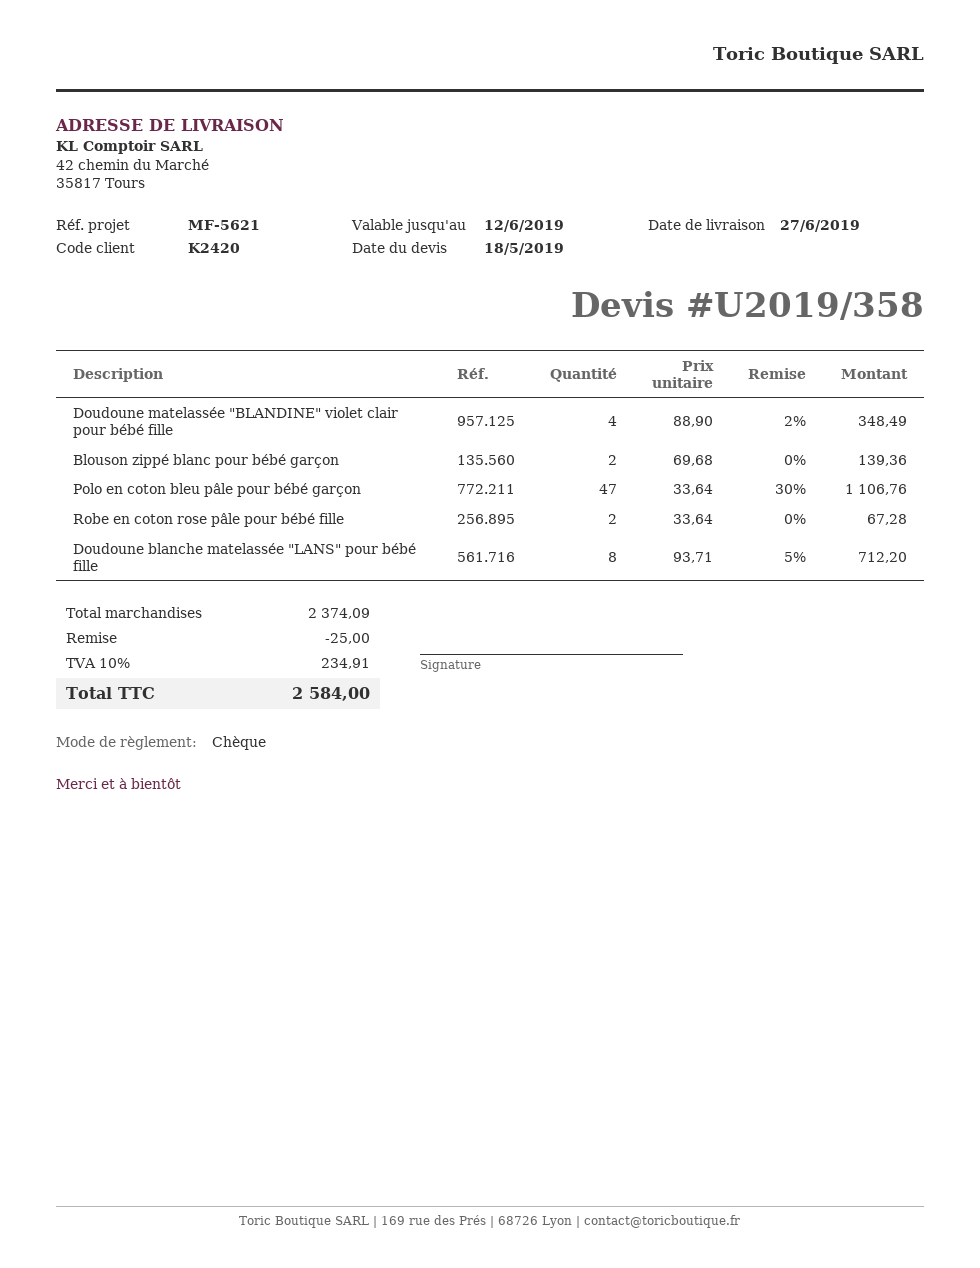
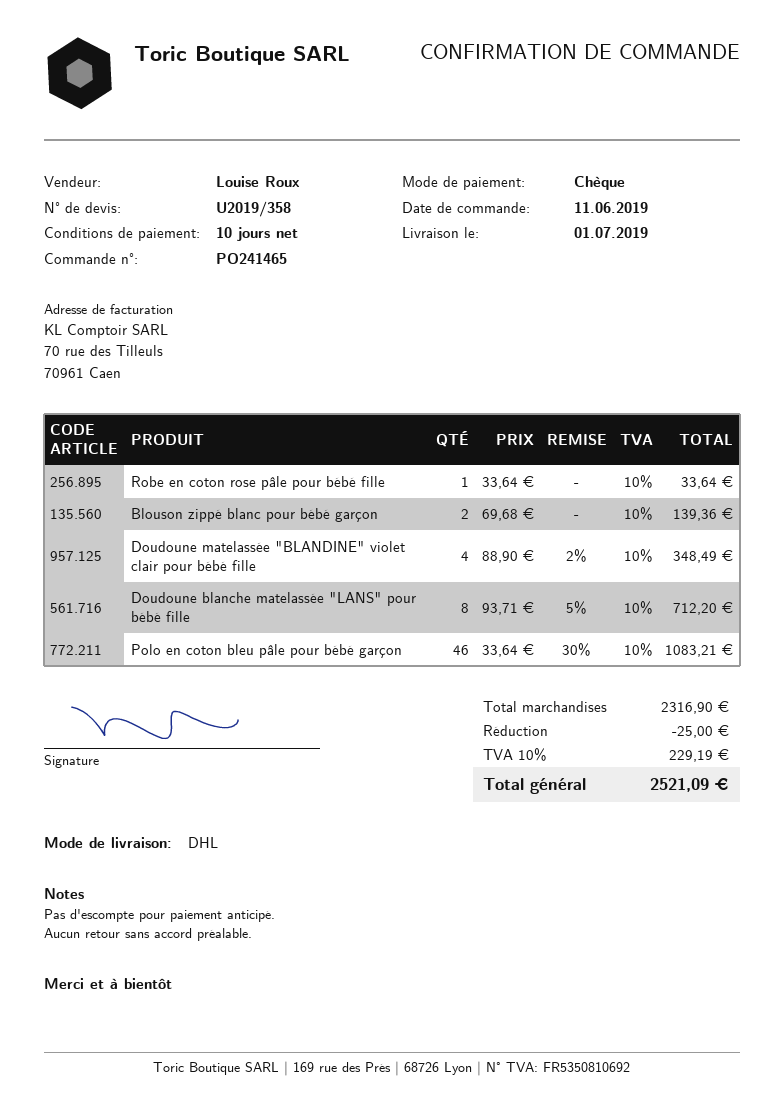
delivery date: 2019-06-27 -> 2019-07-01
Polo en coton bleu pâle pour bébé garçon: 47 x 33.64 - 30% = 1106.76 -> 46 x 33.64 - 30% = 1083.21
Robe en coton rose pâle pour bébé fille: 2 x 33.64 = 67.28 -> 1 x 33.64 = 33.64
subtotal: 2374.09 -> 2316.90
tax: 10% = 234.91 -> 10% = 229.19
total: 2584.00 -> 2521.09

